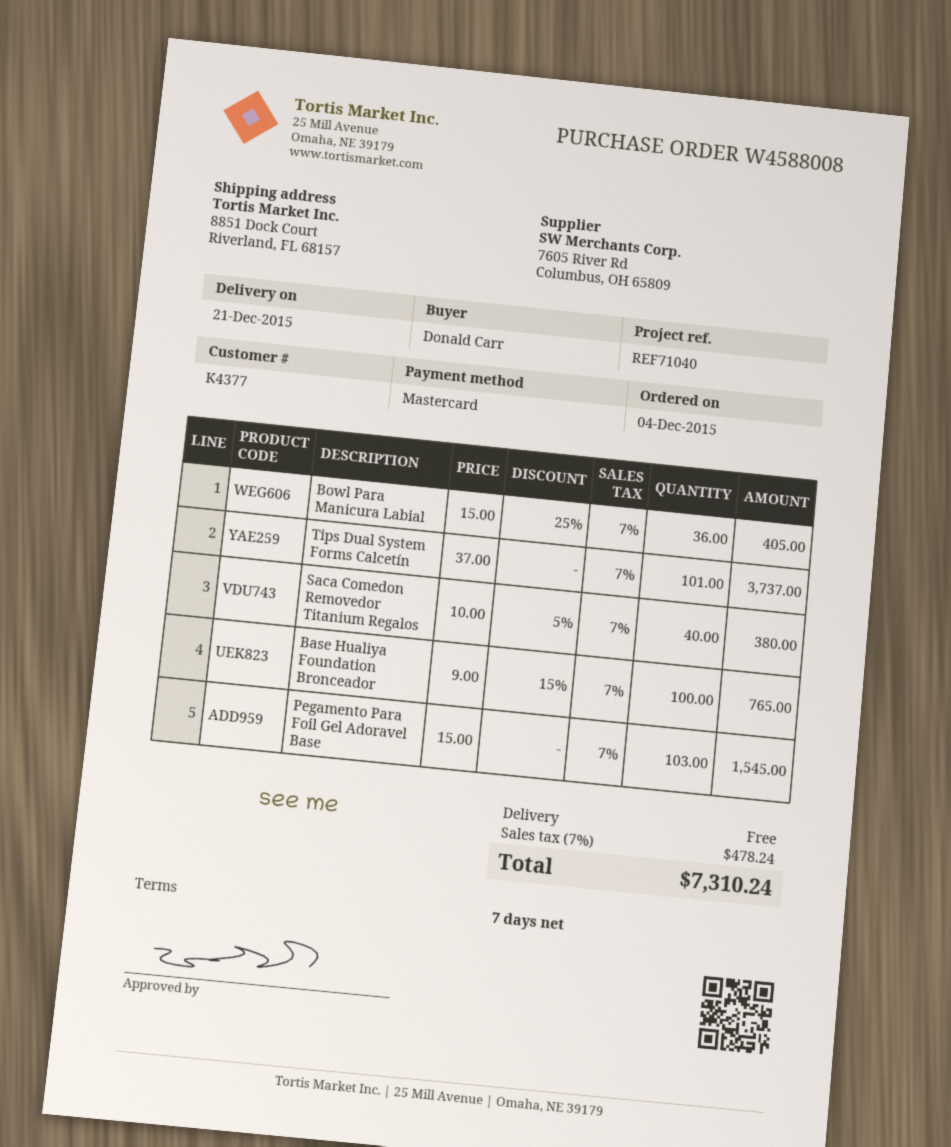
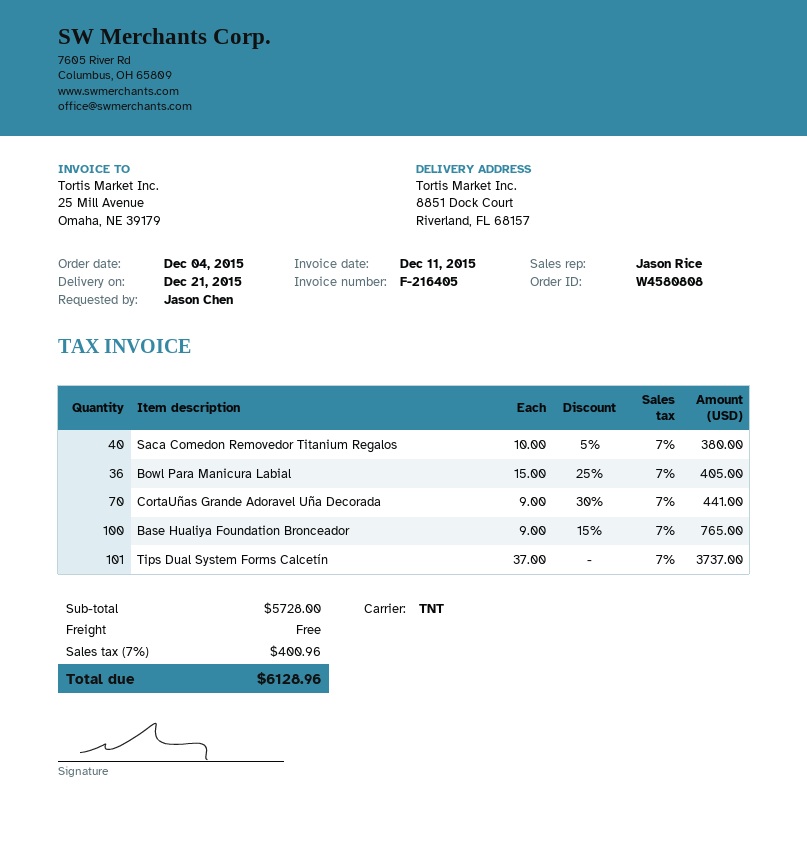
order number: W4588008 -> W4580808
ordered by: Donald Carr -> Jason Chen
Pegamento Para Foil Gel Adoravel Base: 103 x 15.00 = 1545.00 -> none
CortaUñas Grande Adoravel Uña Decorada: none -> 70 x 9.00 - 30% = 441.00
tax: 7% = 478.24 -> 7% = 400.96
total: 7310.24 -> 6128.96

